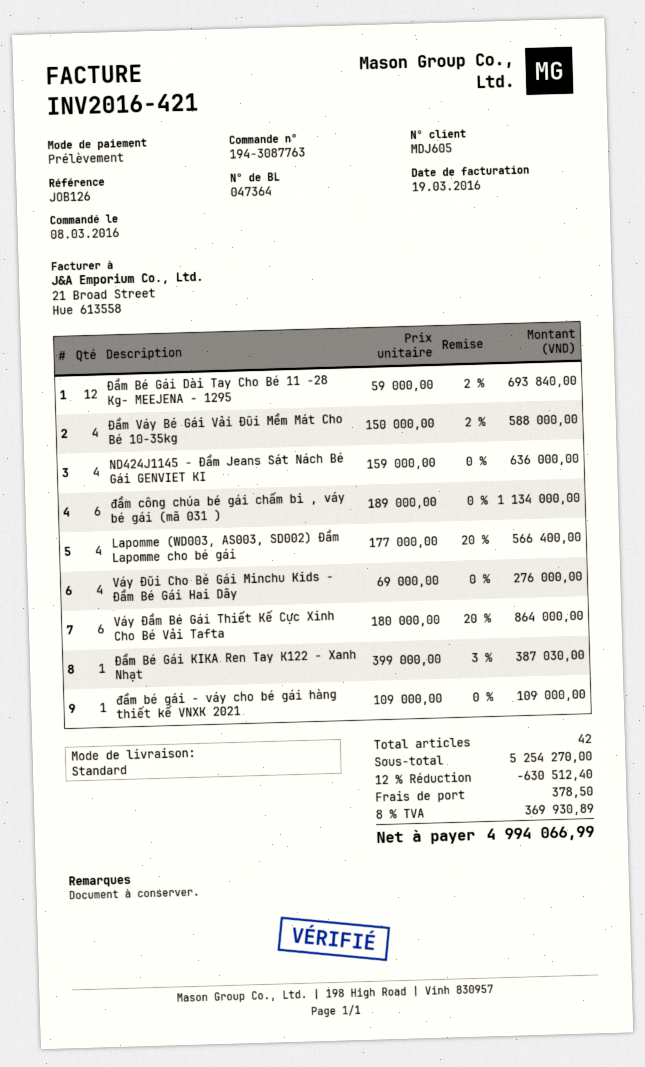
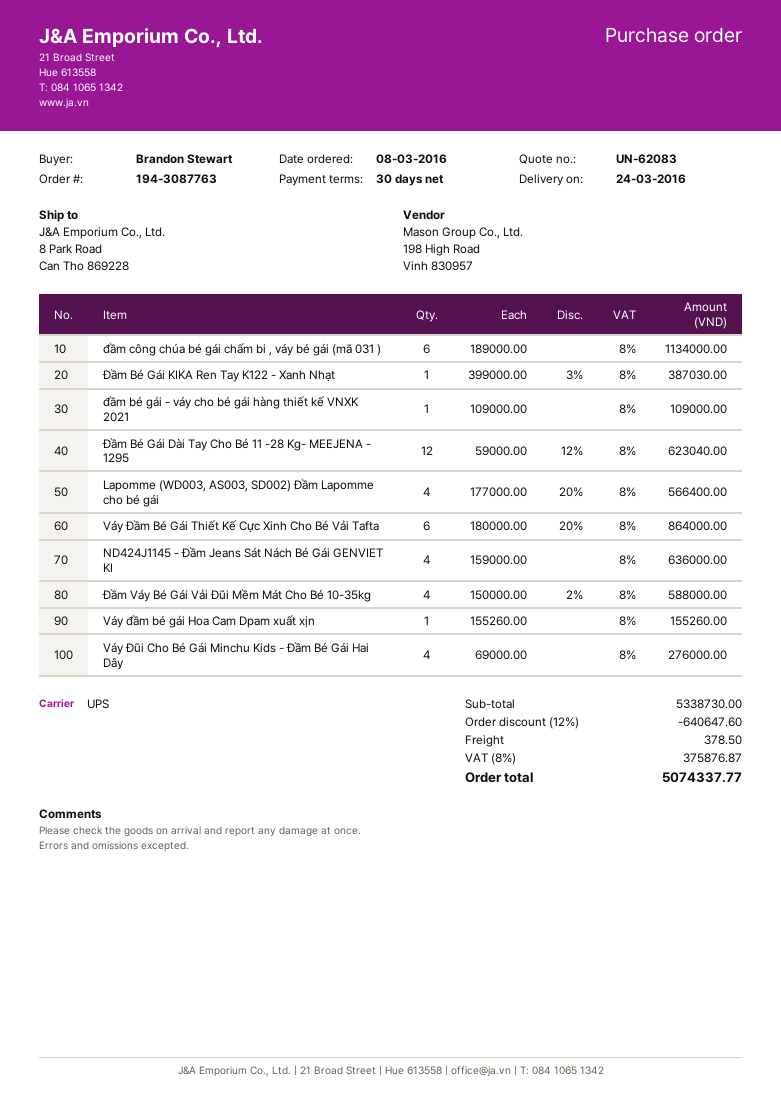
shipping method: standard -> UPS
Đầm Bé Gái Dài Tay Cho Bé 11 -28 Kg- MEEJENA - 1295: 12 x 59000.00 - 2% = 693840.00 -> 12 x 59000.00 - 12% = 623040.00
Váy đầm bé gái Hoa Cam Dpam xuất xịn: none -> 1 x 155260.00 = 155260.00
subtotal: 5254270.00 -> 5338730.00
discount: 12% = 630512.40 -> 12% = 640647.60
tax: 8% = 369930.89 -> 8% = 375876.87
total: 4994066.99 -> 5074337.77

